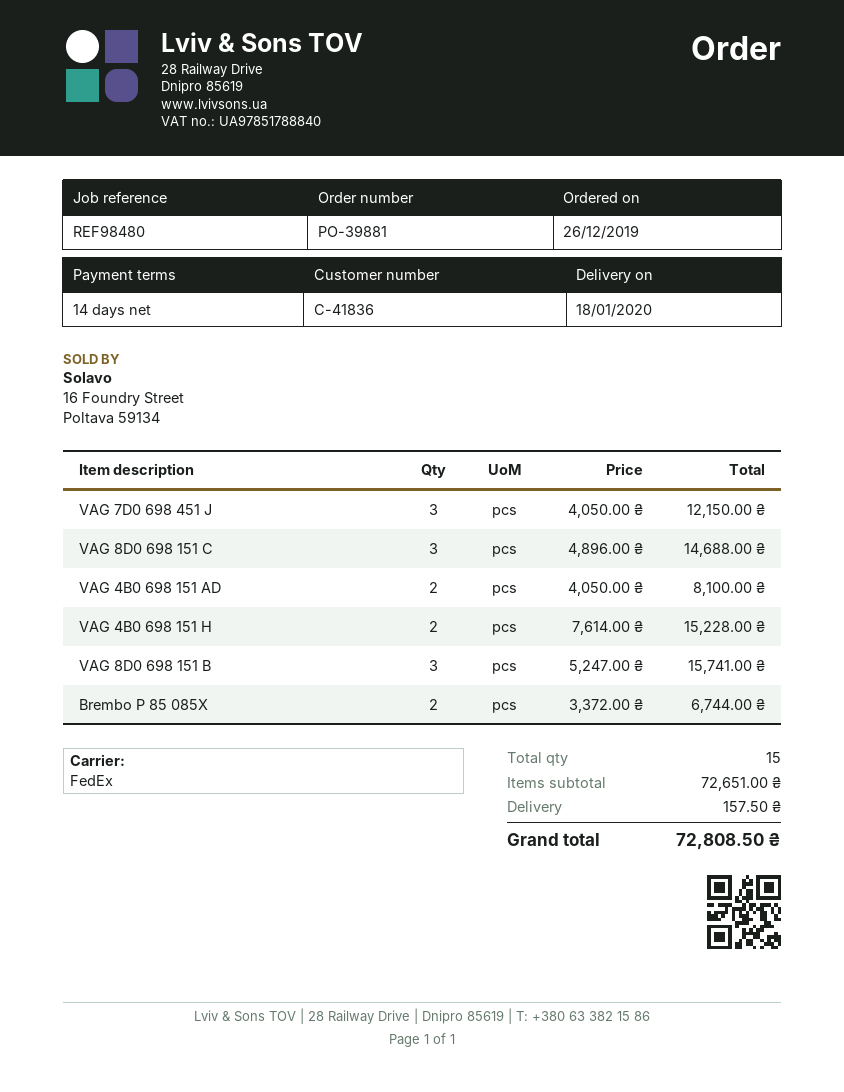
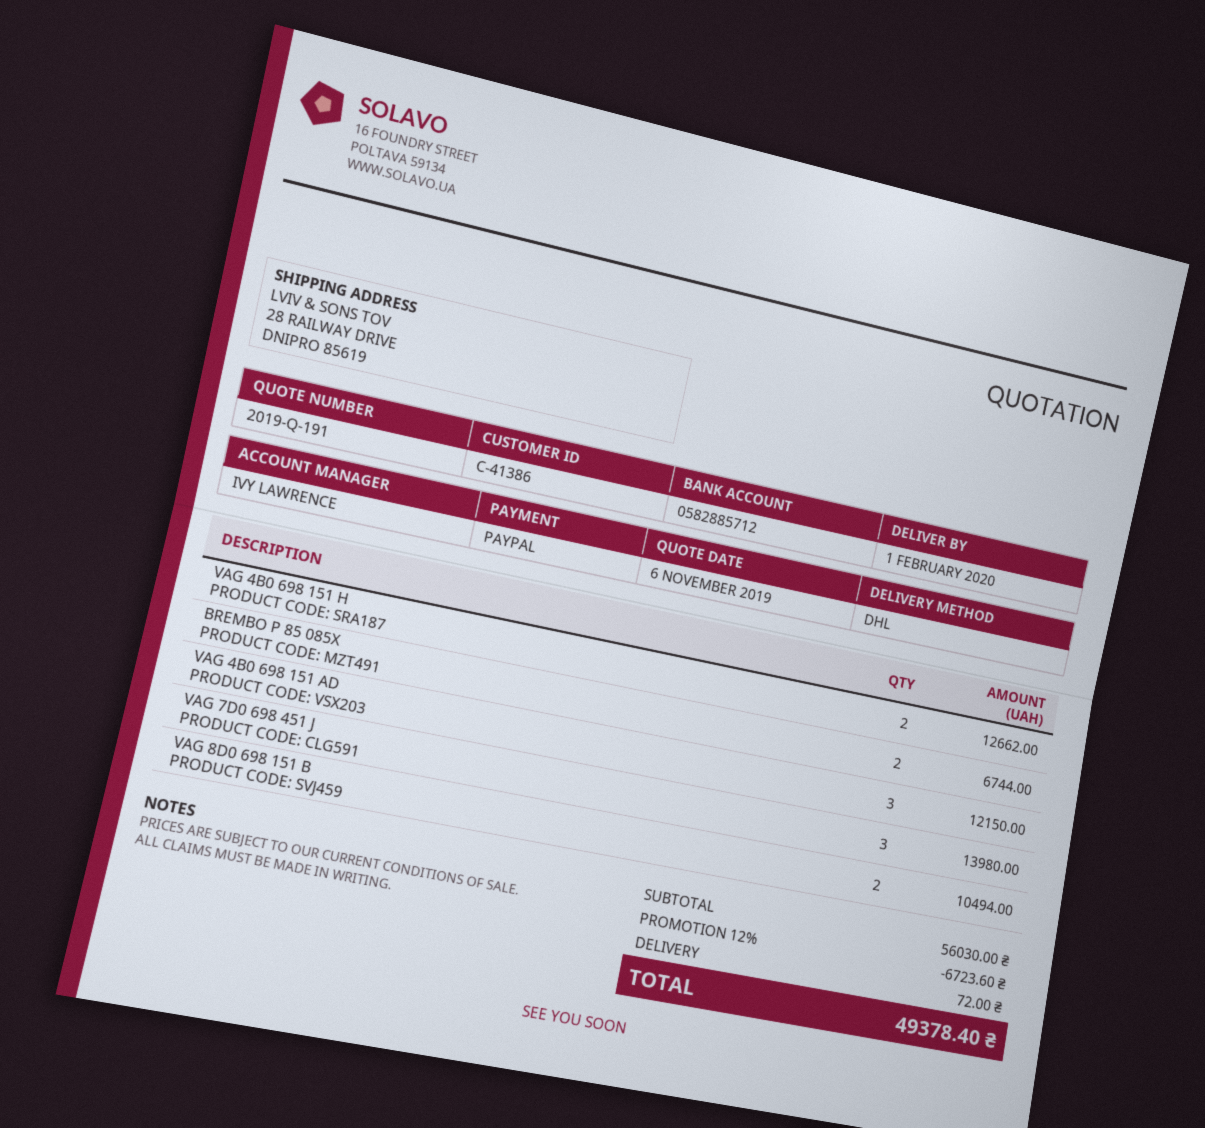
delivery date: 2020-01-18 -> 2020-02-01
customer number: C-41836 -> C-41386
shipping method: FedEx -> DHL
VAG 7D0 698 451 J: 3 for 12150.00 -> 3 for 13980.00
VAG 8D0 698 151 C: 3 for 14688.00 -> none
VAG 4B0 698 151 AD: 2 for 8100.00 -> 3 for 12150.00
VAG 4B0 698 151 H: 2 for 15228.00 -> 2 for 12662.00
VAG 8D0 698 151 B: 3 for 15741.00 -> 2 for 10494.00
subtotal: 72651.00 -> 56030.00
discount: none -> 12% = 6723.60
shipping: 157.50 -> 72.00
total: 72808.50 -> 49378.40

